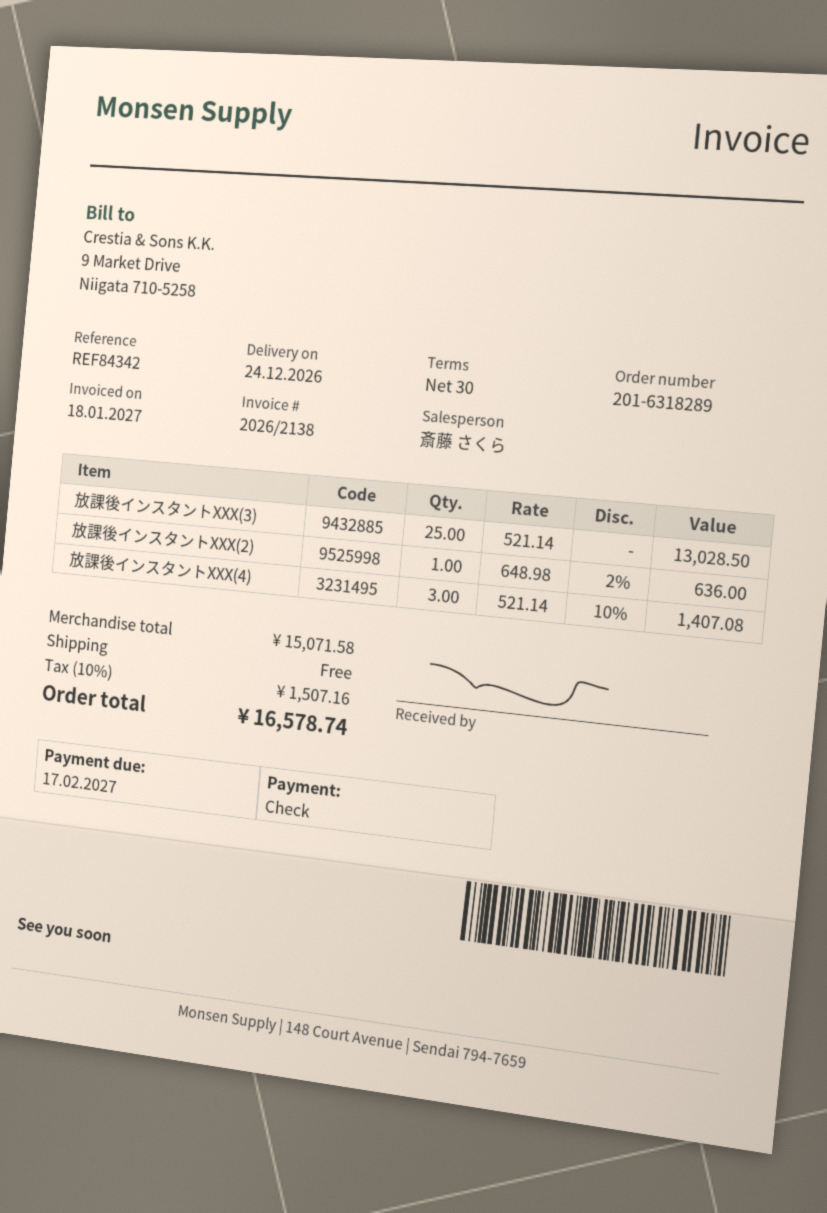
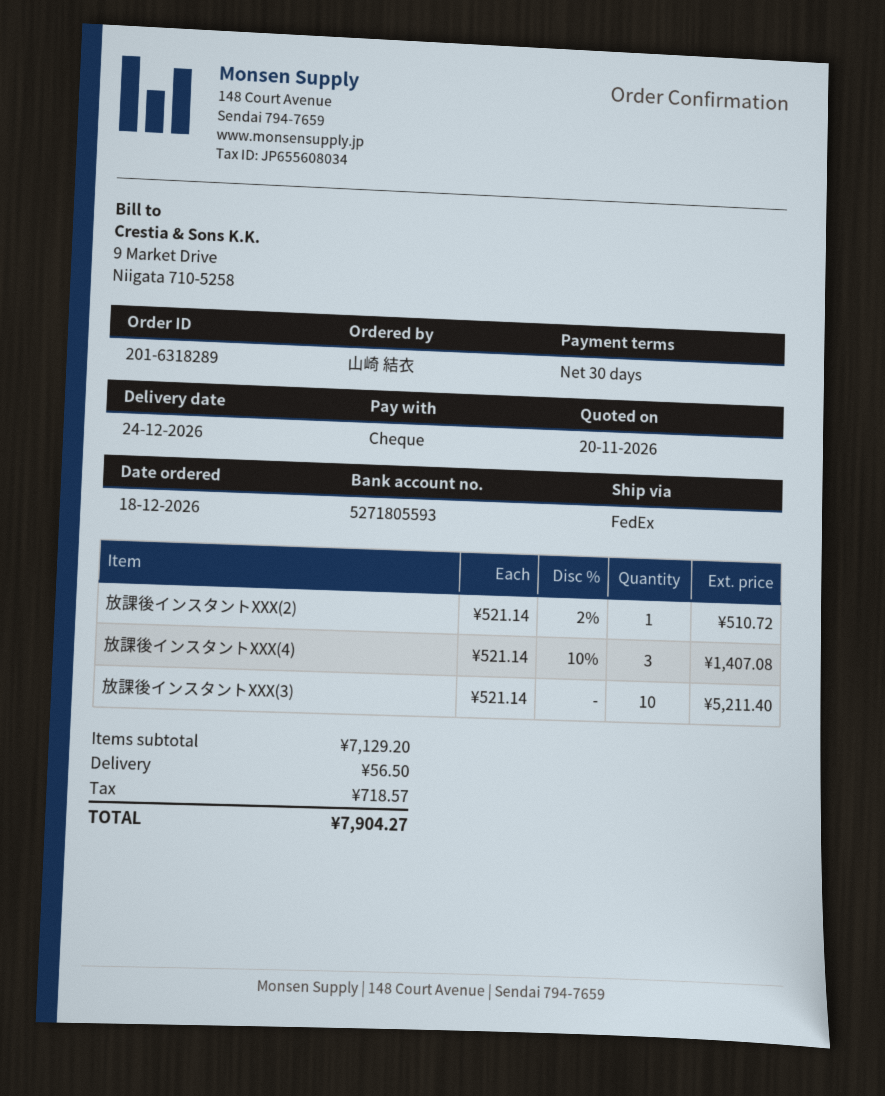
放課後インスタントXXX(3): 25 x 521.14 = 13028.50 -> 10 x 521.14 = 5211.40
放課後インスタントXXX(2): 1 x 648.98 - 2% = 636.00 -> 1 x 521.14 - 2% = 510.72
subtotal: 15071.58 -> 7129.20
shipping: 0.00 -> 56.50
tax: 1507.16 -> 718.57
total: 16578.74 -> 7904.27

